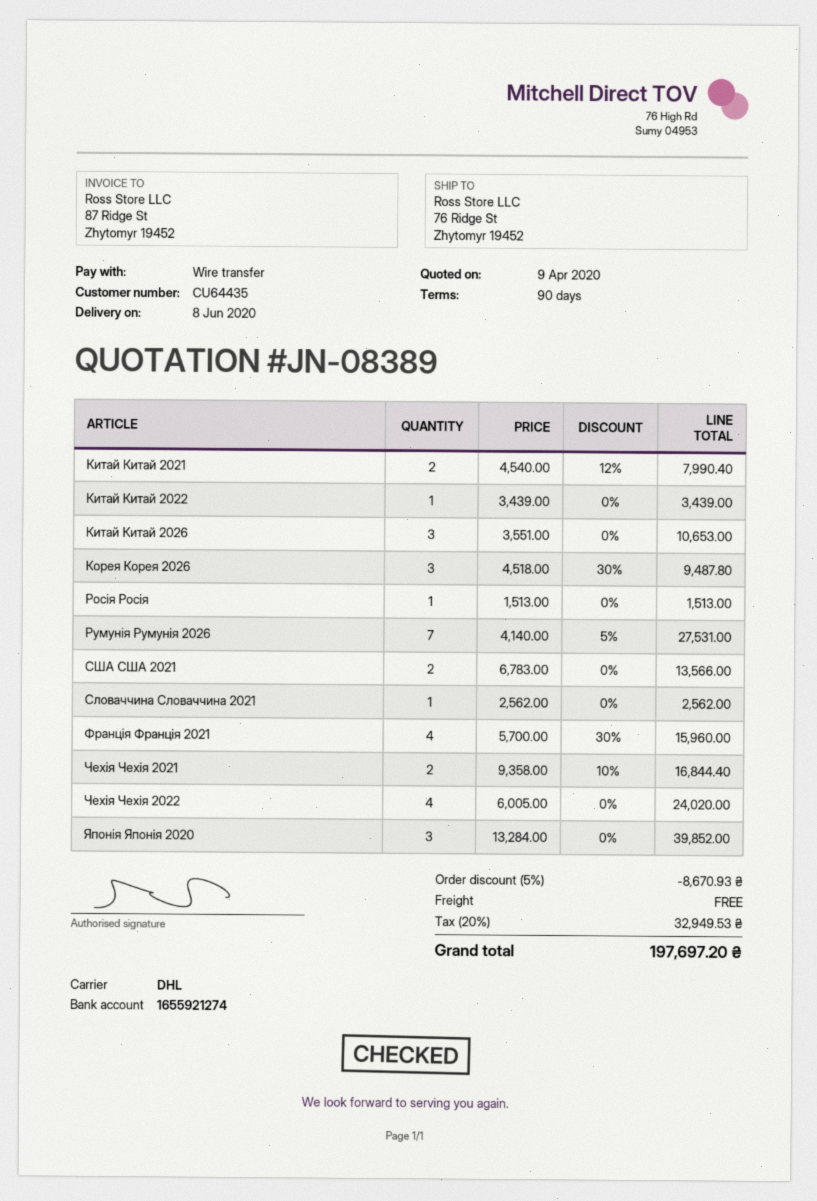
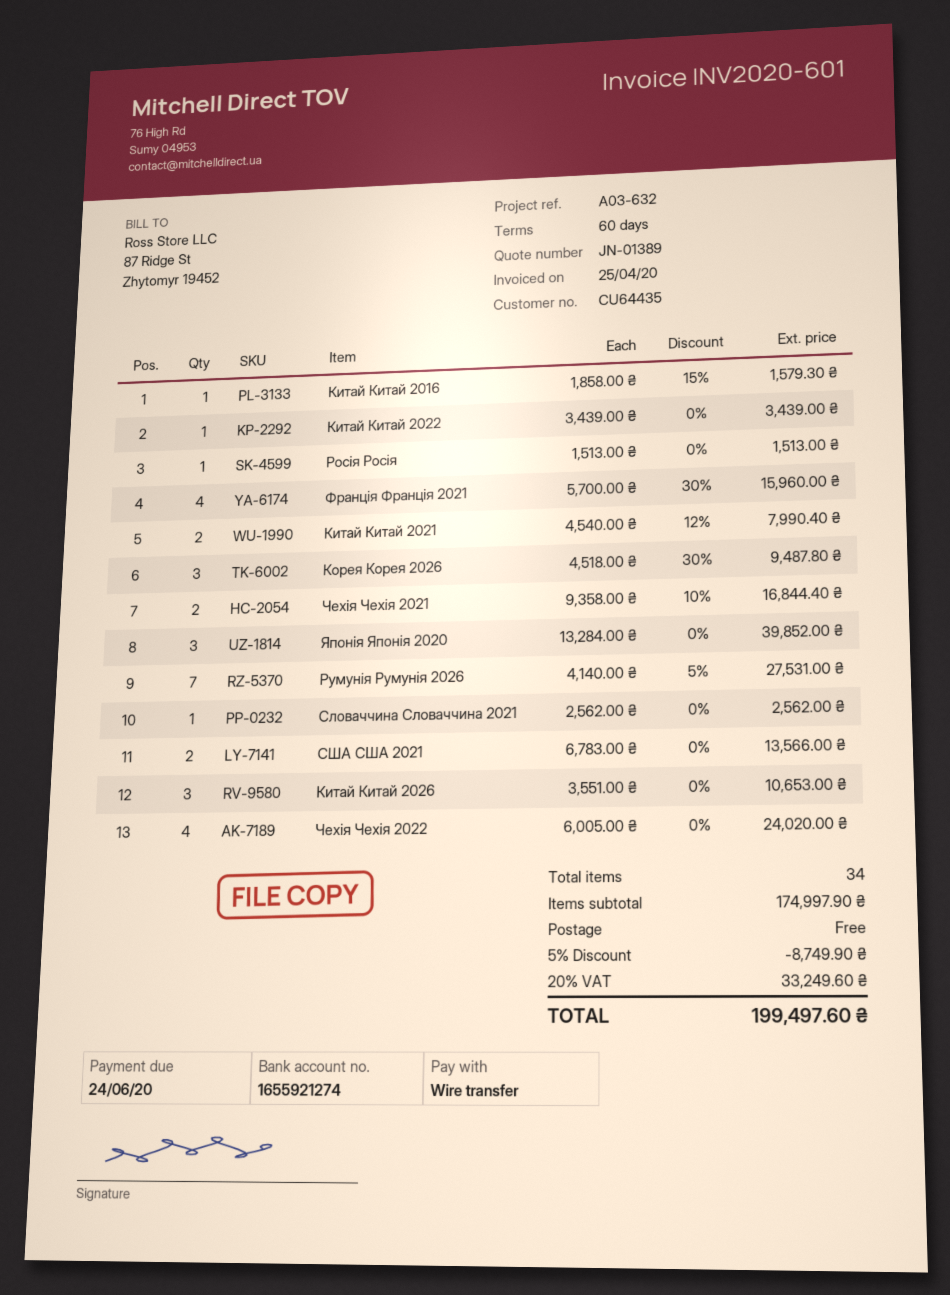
quote number: JN-08389 -> JN-01389
payment terms: 90 days -> 60 days
Китай Китай 2016: none -> 1 x 1858.00 - 15% = 1579.30
discount: 5% = 8670.93 -> 5% = 8749.90
tax: 20% = 32949.53 -> 20% = 33249.60
total: 197697.20 -> 199497.60

